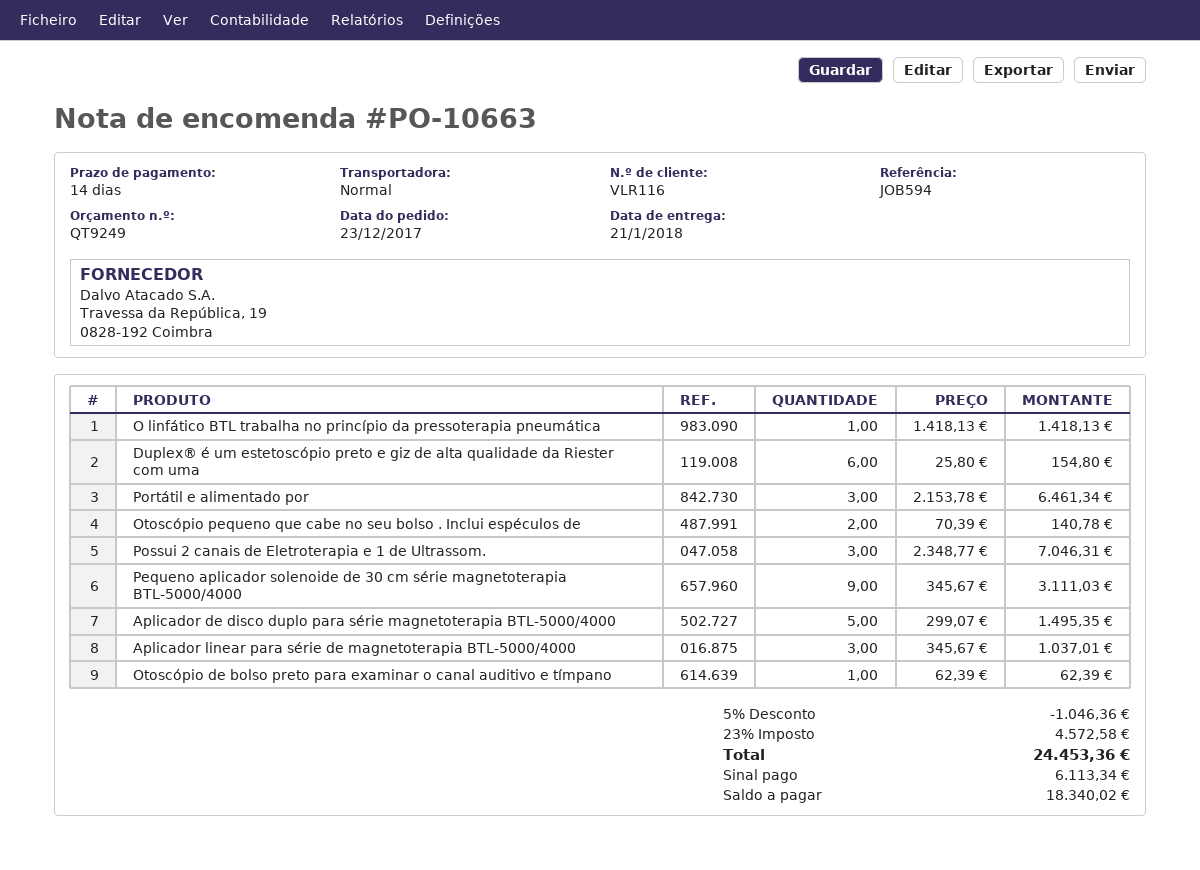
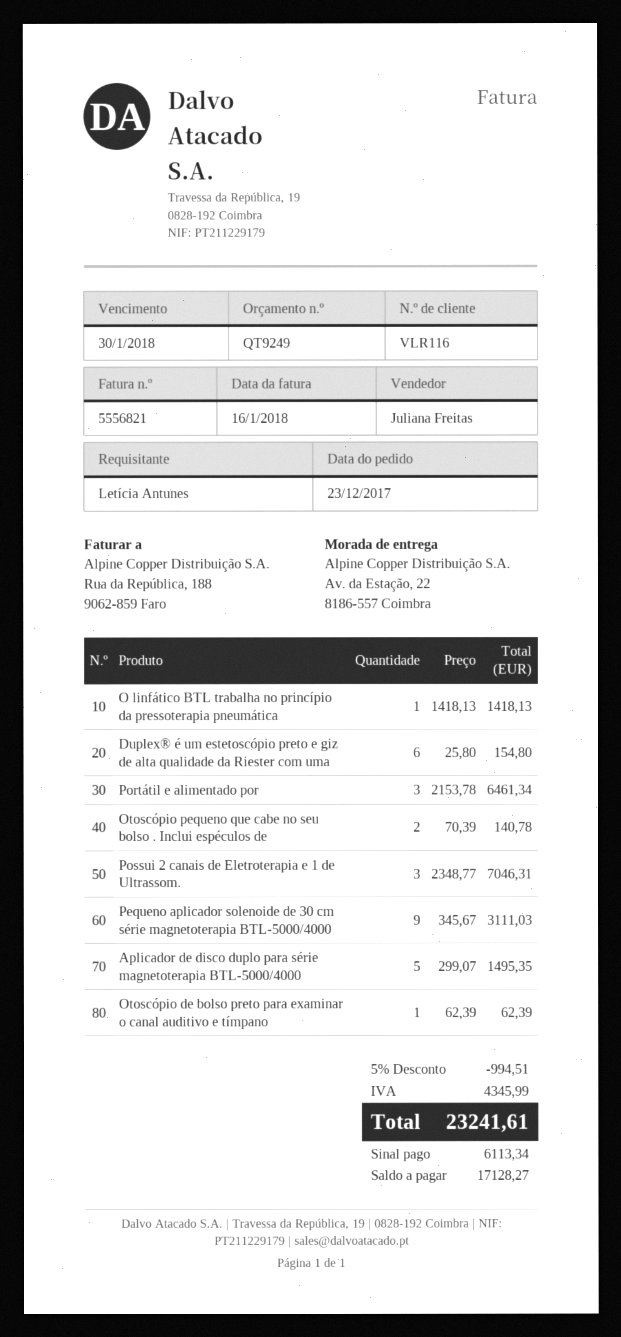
Aplicador linear para série de magnetoterapia BTL-5000/4000: 3 x 345.67 = 1037.01 -> none
discount: 5% = 1046.36 -> 5% = 994.51
tax: 4572.58 -> 4345.99
total: 24453.36 -> 23241.61
balance: 18340.02 -> 17128.27

